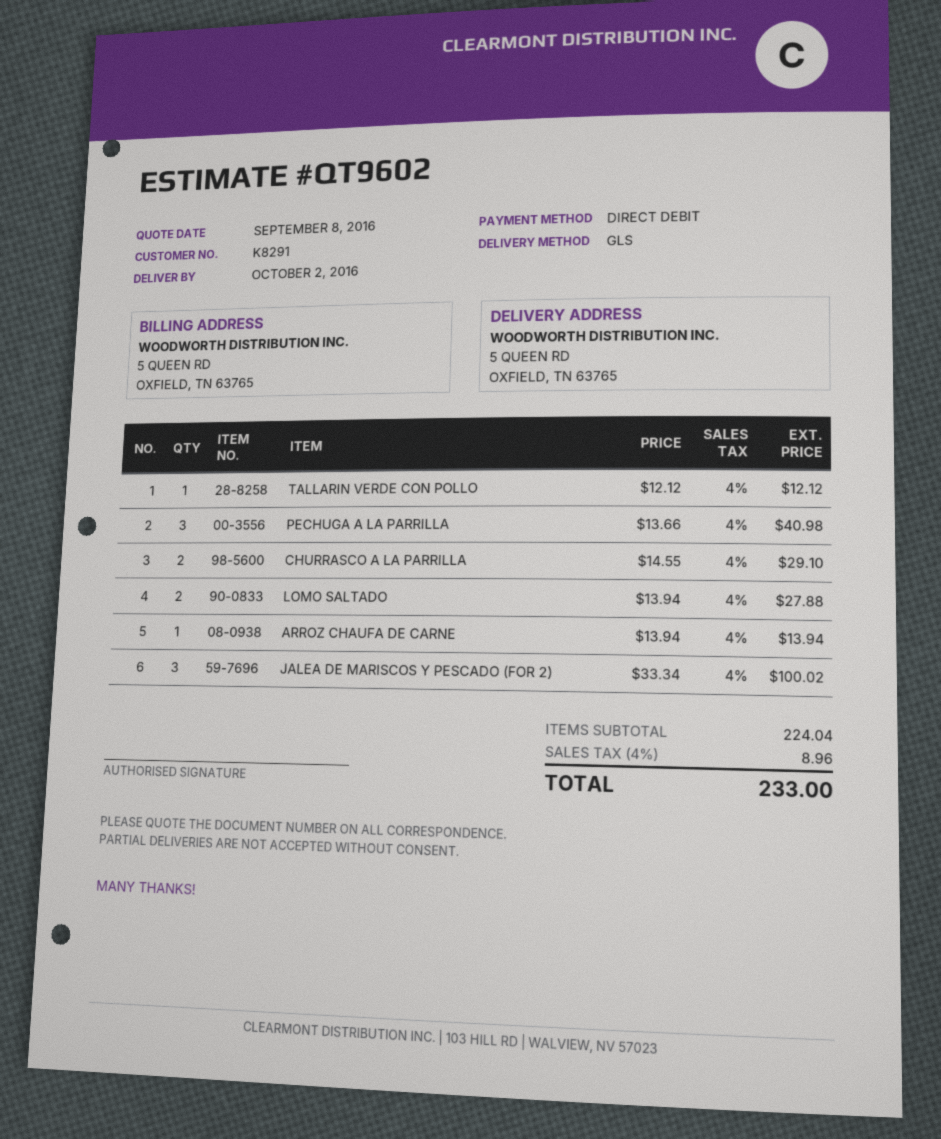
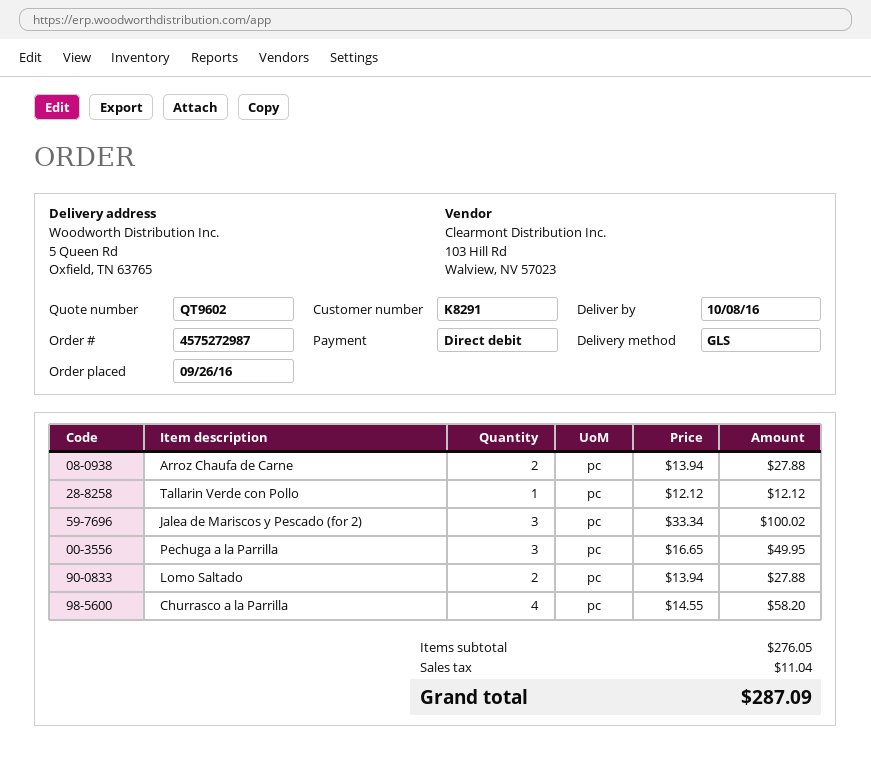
delivery date: 2016-10-02 -> 2016-10-08
PECHUGA A LA PARRILLA: 3 x 13.66 = 40.98 -> 3 x 16.65 = 49.95
CHURRASCO A LA PARRILLA: 2 x 14.55 = 29.10 -> 4 x 14.55 = 58.20
ARROZ CHAUFA DE CARNE: 1 x 13.94 = 13.94 -> 2 x 13.94 = 27.88
subtotal: 224.04 -> 276.05
tax: 8.96 -> 11.04
total: 233.00 -> 287.09

